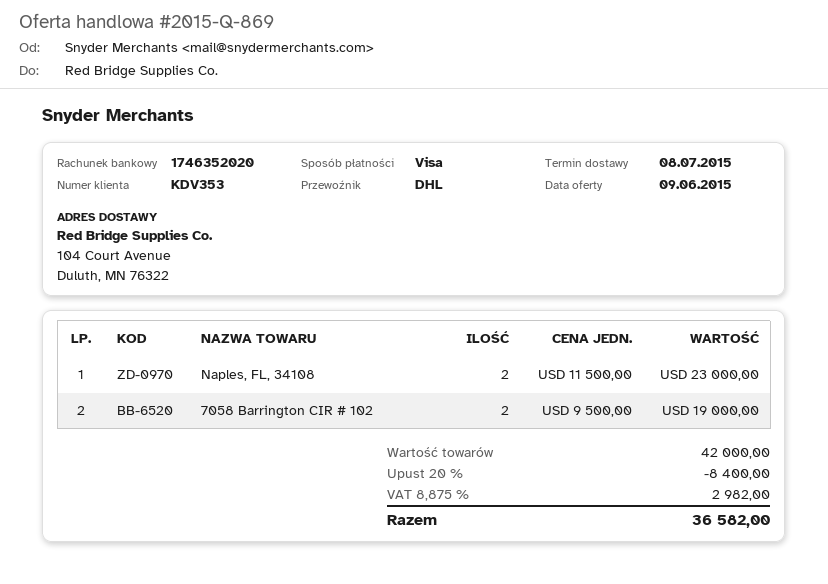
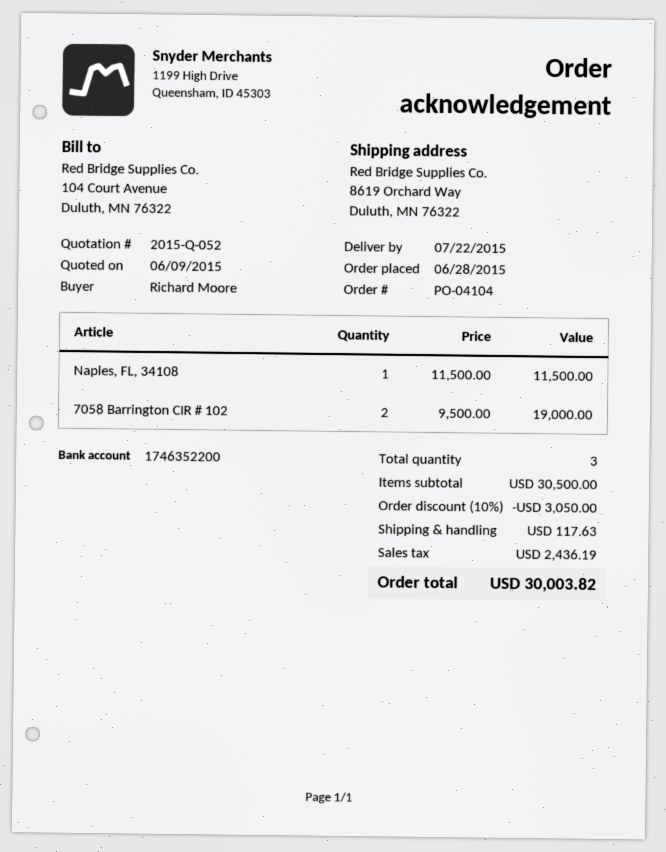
quote number: 2015-Q-869 -> 2015-Q-052
delivery date: 2015-07-08 -> 2015-07-22
bank account: 1746352020 -> 1746352200
ship to: 104 Court Avenue, Duluth, MN 76322 -> 8619 Orchard Way, Duluth, MN 76322
Naples, FL, 34108: 2 x 11500.00 = 23000.00 -> 1 x 11500.00 = 11500.00
subtotal: 42000.00 -> 30500.00
discount: 20% = 8400.00 -> 10% = 3050.00
shipping: none -> 117.63
tax: 2982.00 -> 2436.19
total: 36582.00 -> 30003.82

